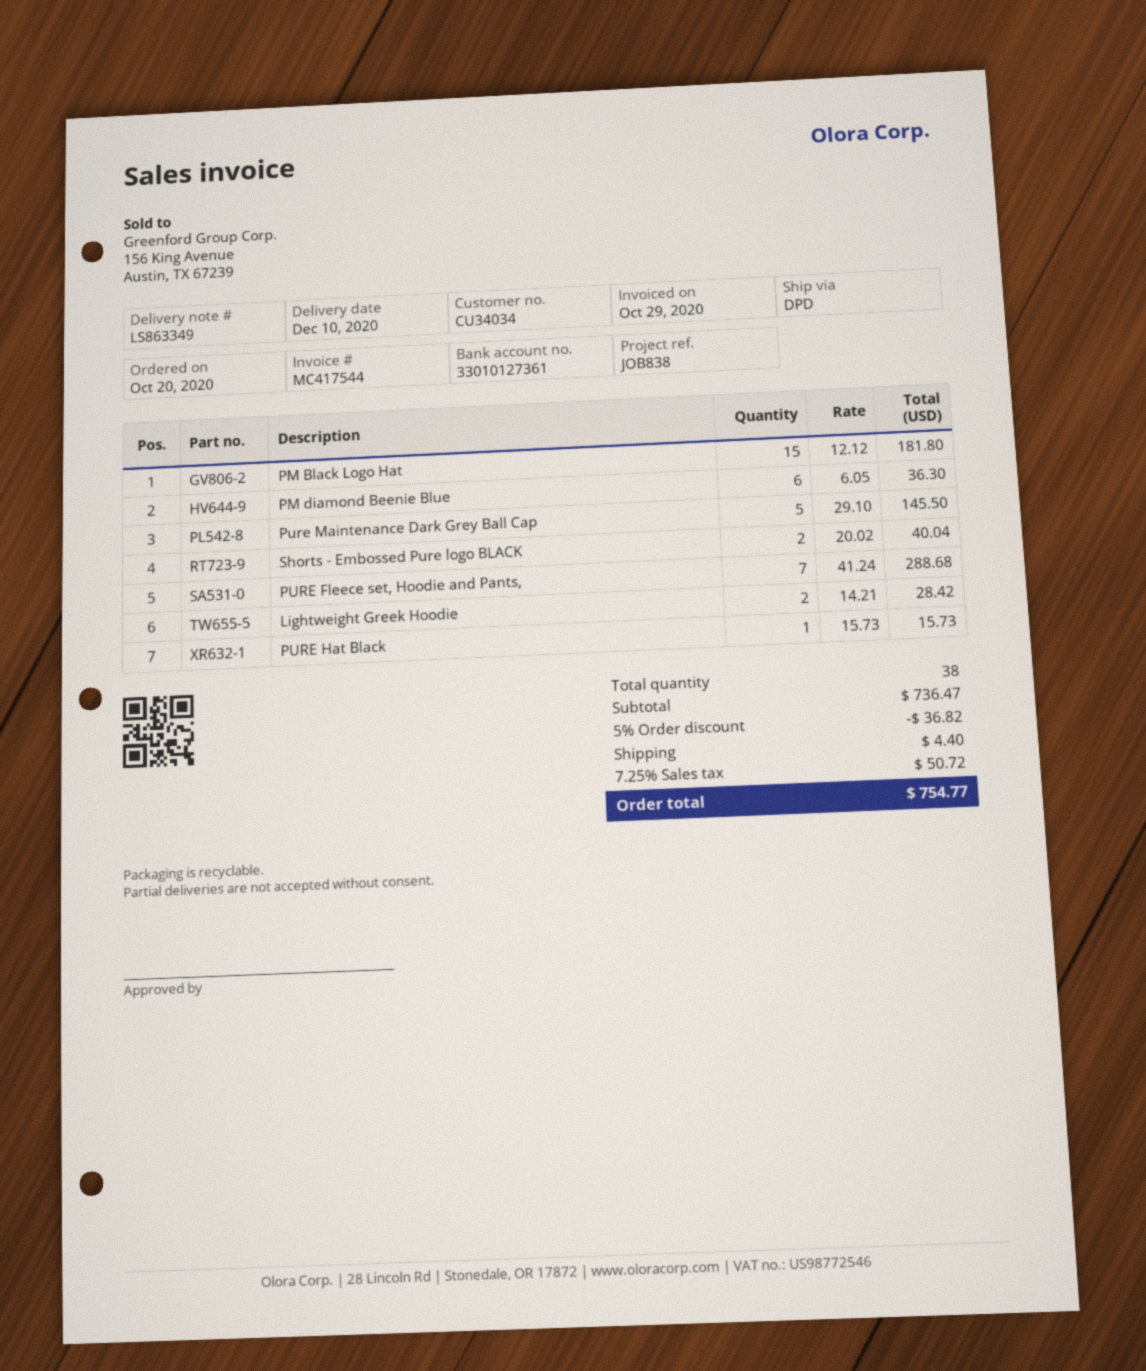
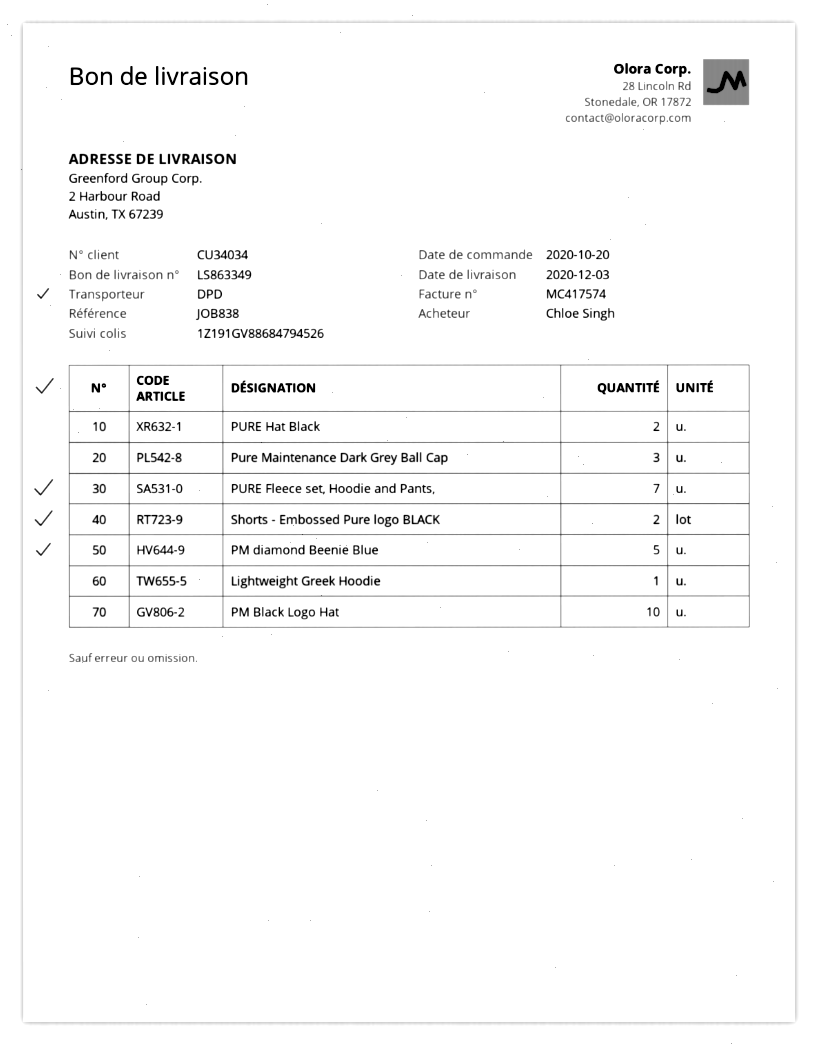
delivery date: 2020-12-10 -> 2020-12-03
invoice number: MC417544 -> MC417574
PM Black Logo Hat: 15 -> 10
PM diamond Beenie Blue: 6 -> 5
Pure Maintenance Dark Grey Ball Cap: 5 -> 3
Lightweight Greek Hoodie: 2 -> 1
PURE Hat Black: 1 -> 2

